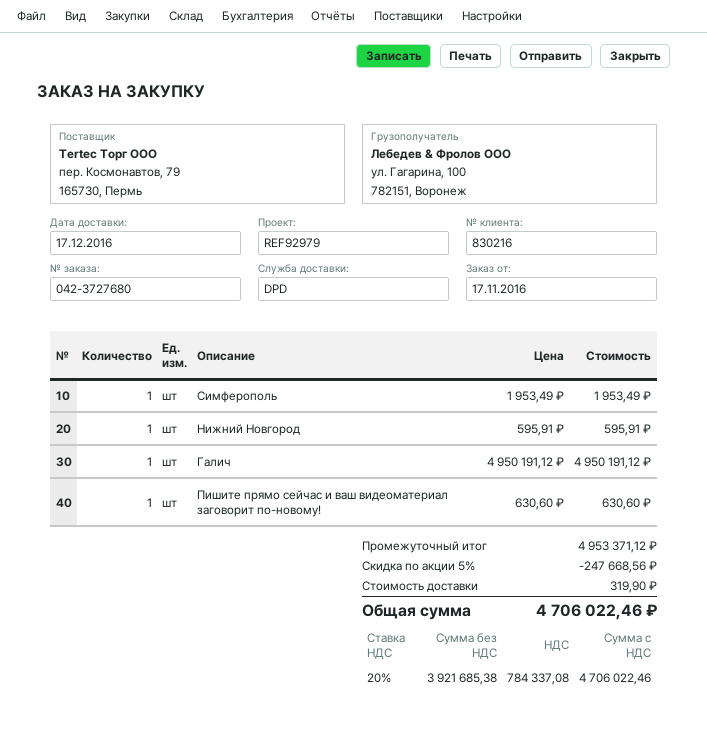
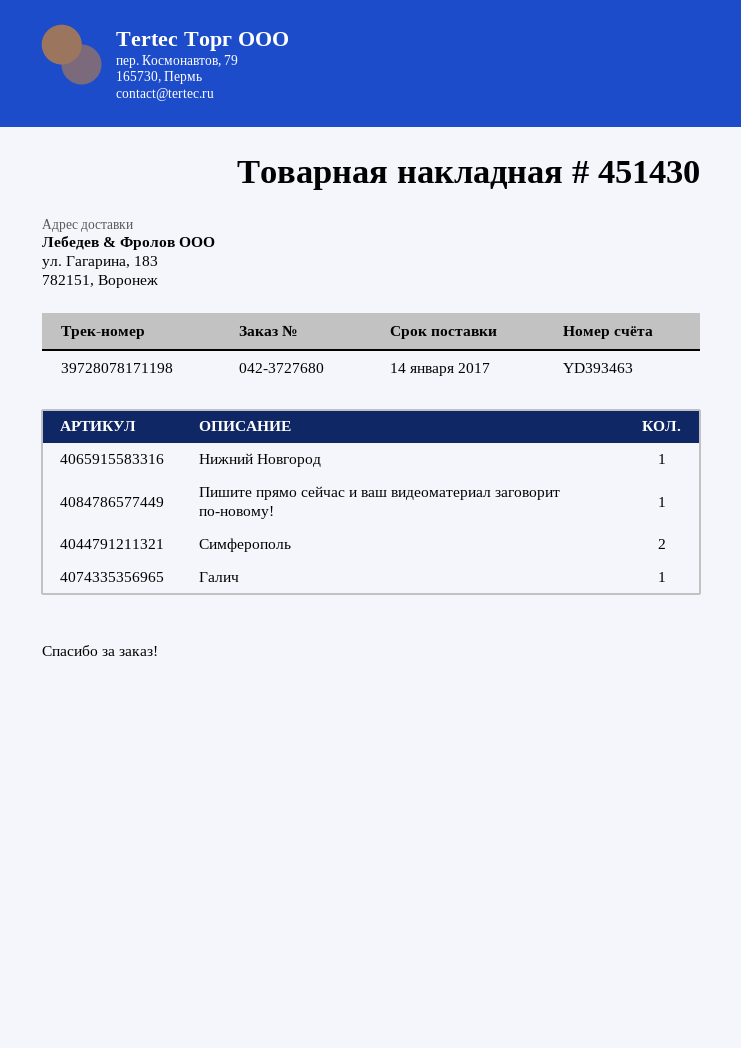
delivery date: 2016-12-17 -> 2017-01-14
ship to: ул. Гагарина, 100, 782151, Воронеж -> ул. Гагарина, 183, 782151, Воронеж
Симферополь: 1 -> 2

